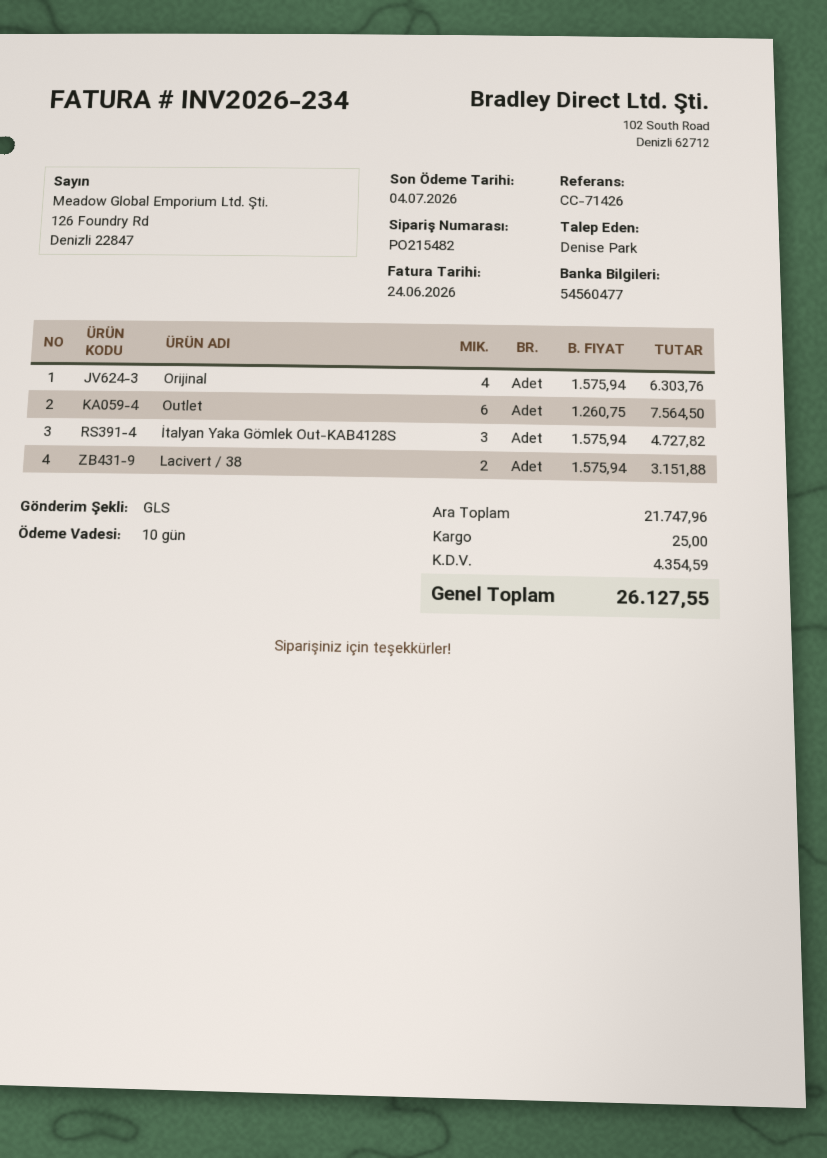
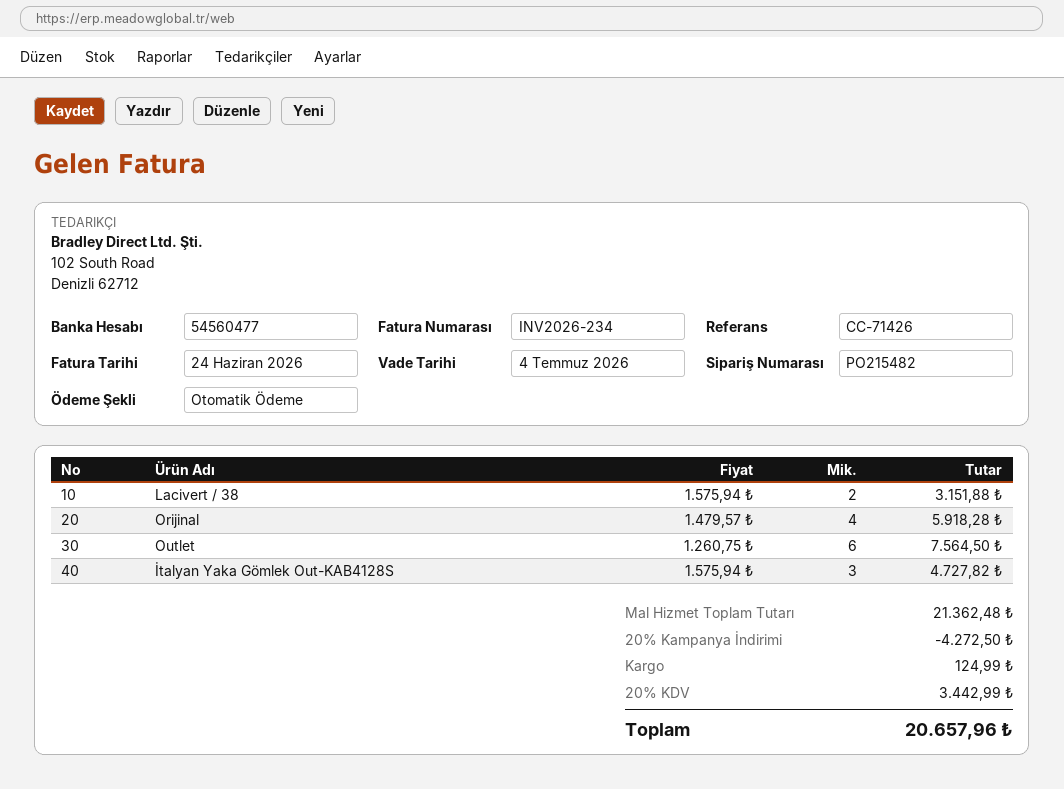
Orijinal: 4 x 1575.94 = 6303.76 -> 4 x 1479.57 = 5918.28
subtotal: 21747.96 -> 21362.48
discount: none -> 20% = 4272.50
shipping: 25.00 -> 124.99
tax: 4354.59 -> 3442.99
total: 26127.55 -> 20657.96

